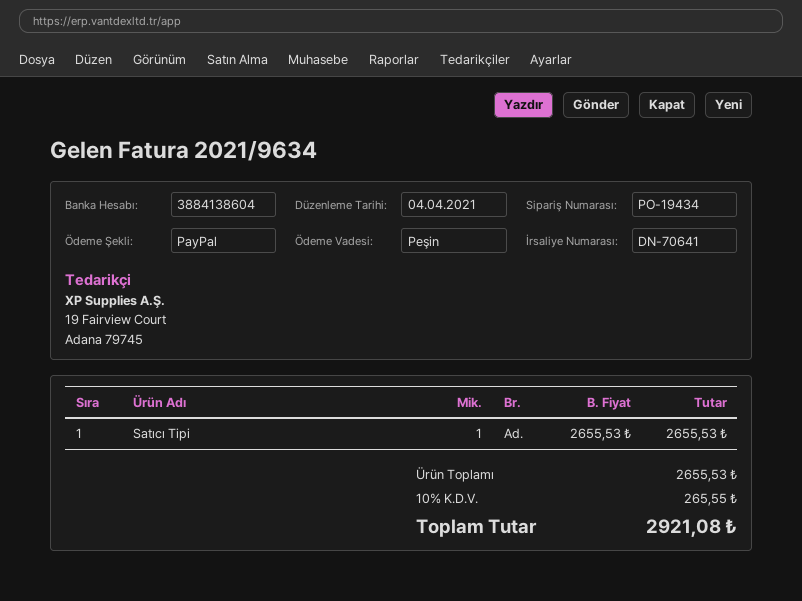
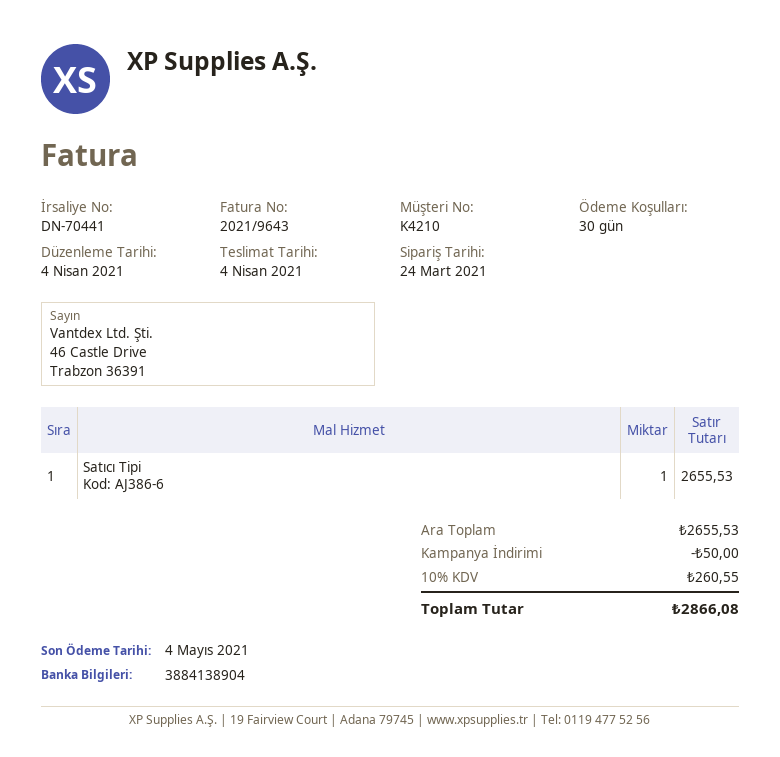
delivery note number: DN-70641 -> DN-70441
invoice number: 2021/9634 -> 2021/9643
payment terms: on receipt -> 30 days
bank account: 3884138604 -> 3884138904
discount: none -> 50.00
tax: 10% = 265.55 -> 10% = 260.55
total: 2921.08 -> 2866.08

